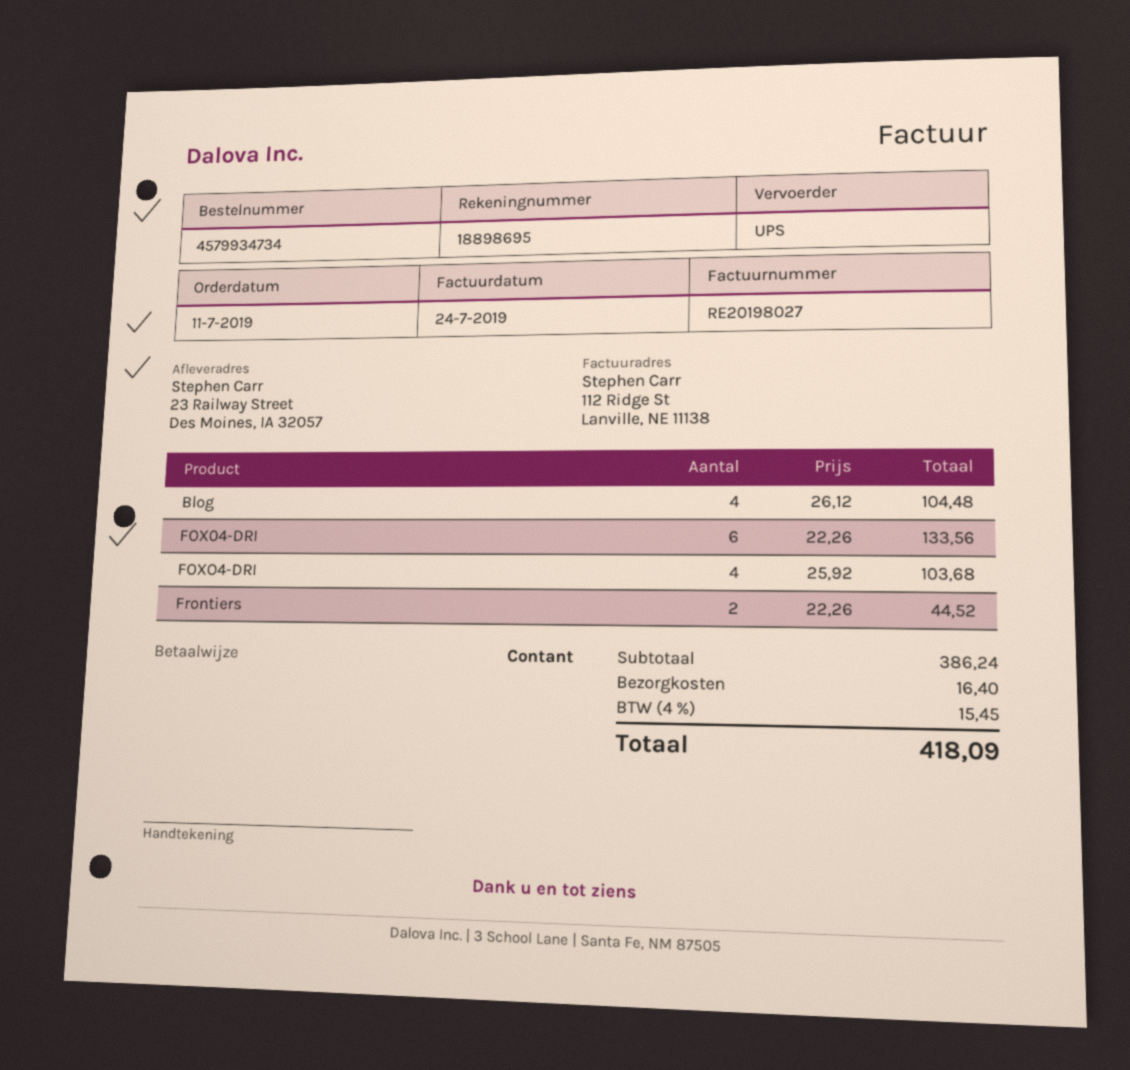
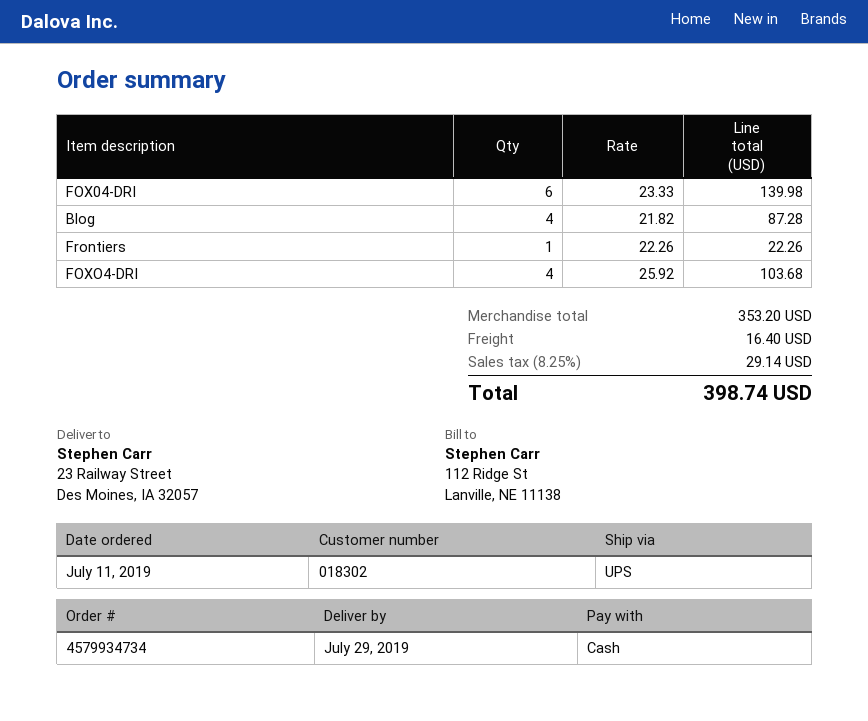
Blog: 4 x 26.12 = 104.48 -> 4 x 21.82 = 87.28
FOX04-DRI: 6 x 22.26 = 133.56 -> 6 x 23.33 = 139.98
Frontiers: 2 x 22.26 = 44.52 -> 1 x 22.26 = 22.26
subtotal: 386.24 -> 353.20
tax: 4% = 15.45 -> 8.25% = 29.14
total: 418.09 -> 398.74

